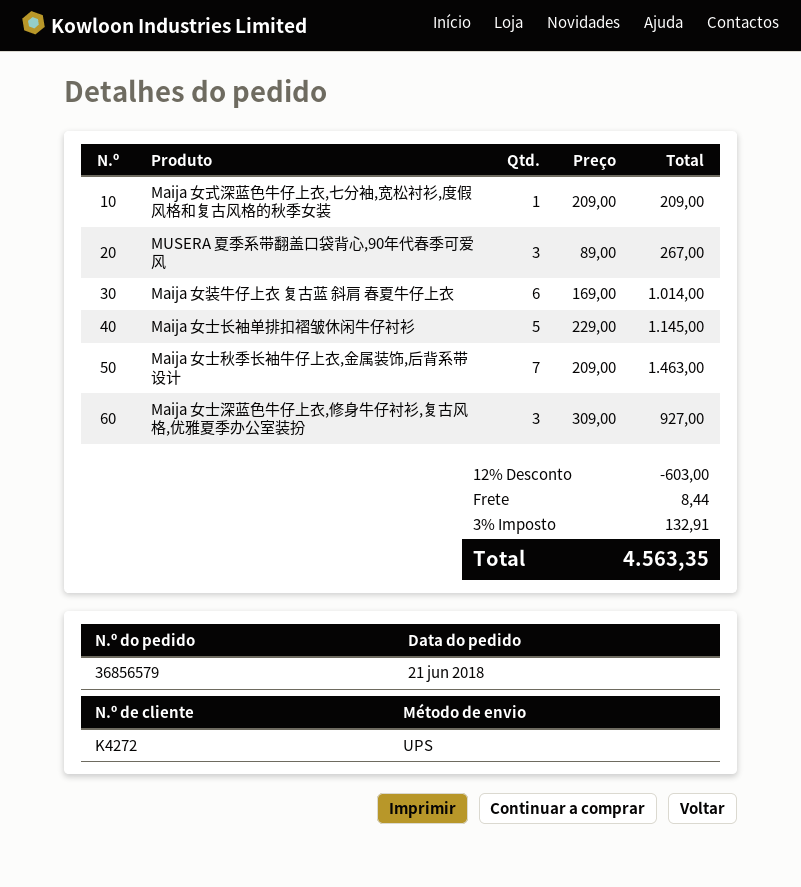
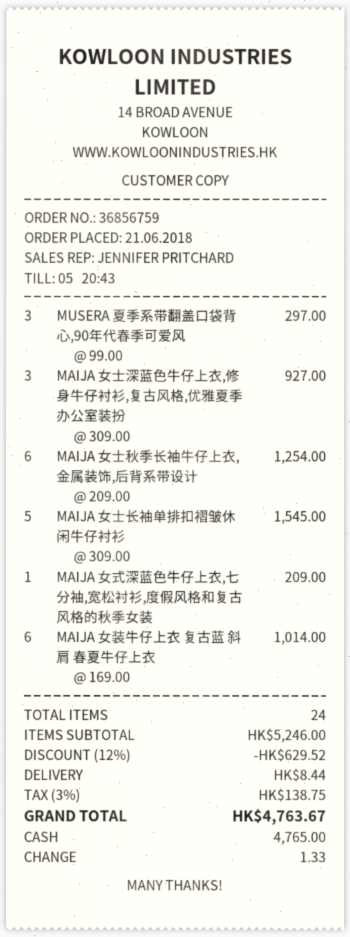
order number: 36856579 -> 36856759
MUSERA 夏季系带翻盖口袋背心,90年代春季可爱风: 3 x 89.00 = 267.00 -> 3 x 99.00 = 297.00
Maija 女士长袖单排扣褶皱休闲牛仔衬衫: 5 x 229.00 = 1145.00 -> 5 x 309.00 = 1545.00
Maija 女士秋季长袖牛仔上衣,金属装饰,后背系带设计: 7 x 209.00 = 1463.00 -> 6 x 209.00 = 1254.00
discount: 12% = 603.00 -> 12% = 629.52
tax: 3% = 132.91 -> 3% = 138.75
total: 4563.35 -> 4763.67

